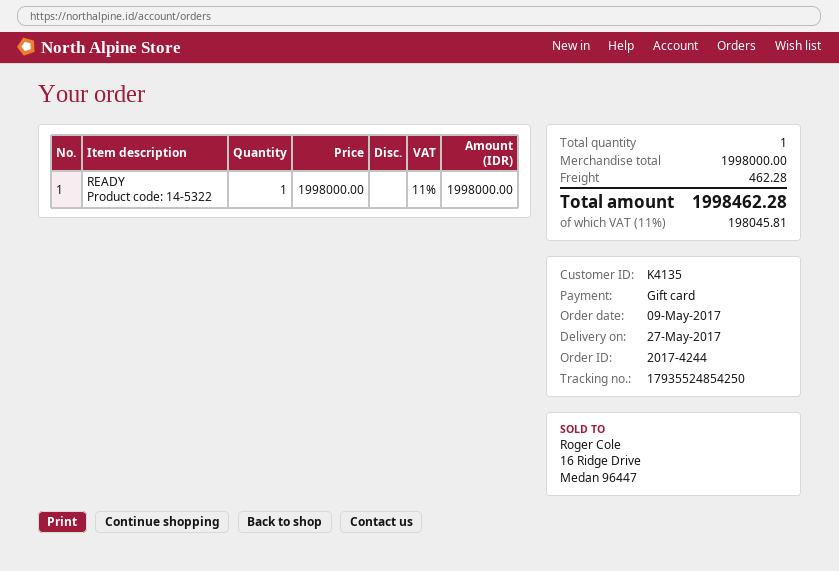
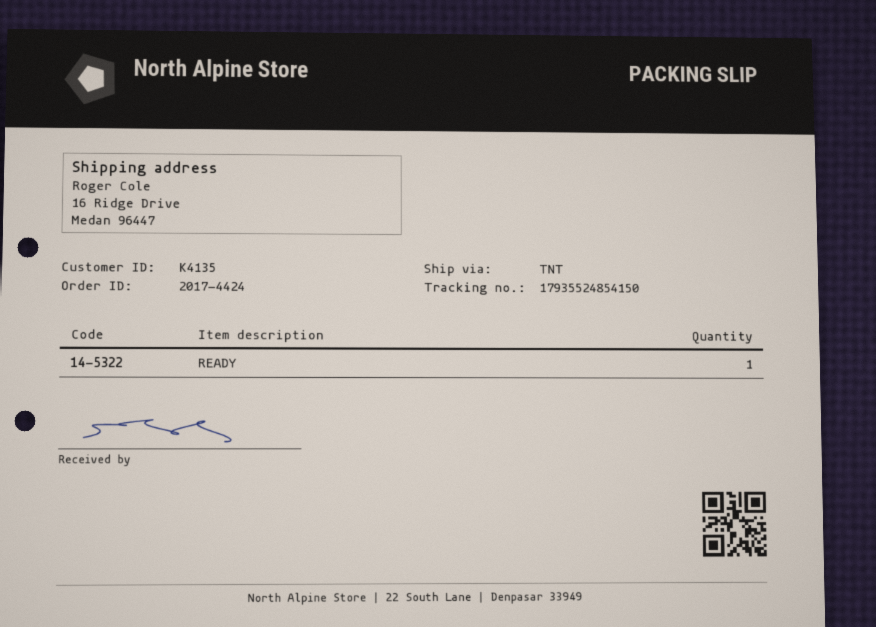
order number: 2017-4244 -> 2017-4424
tracking number: 17935524854250 -> 17935524854150

